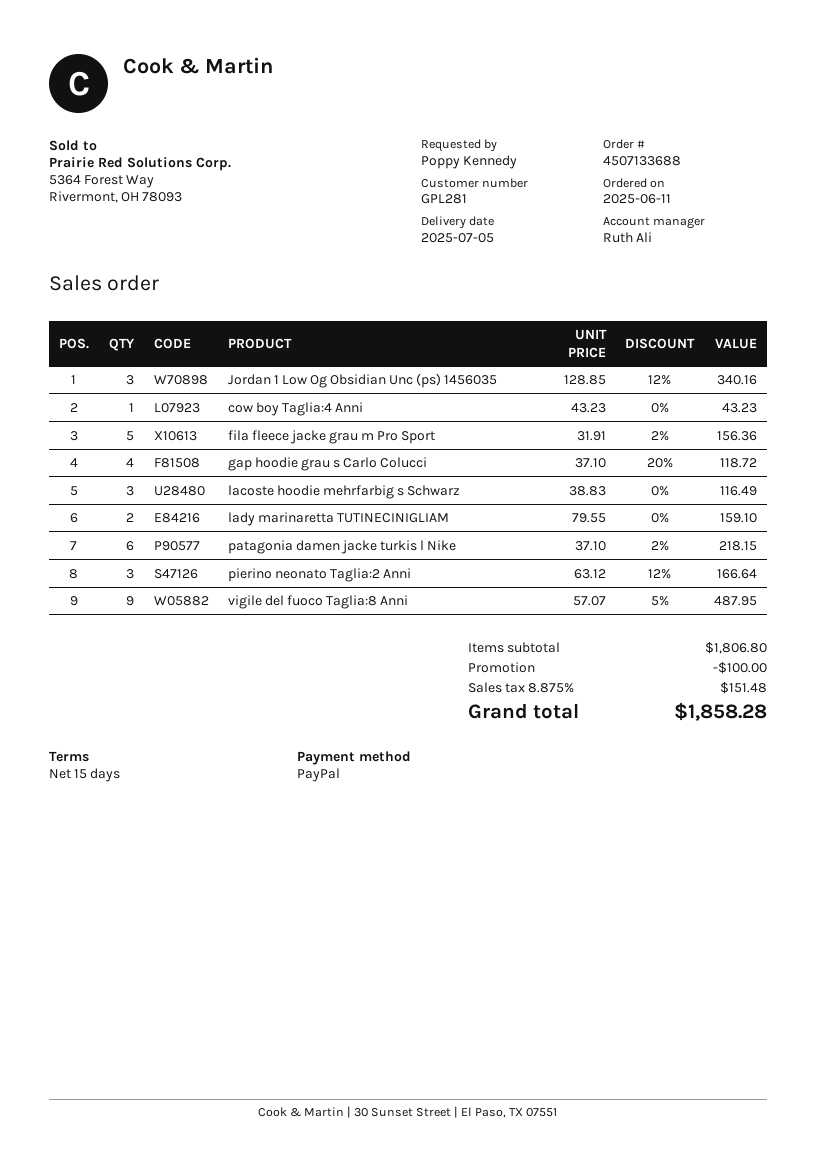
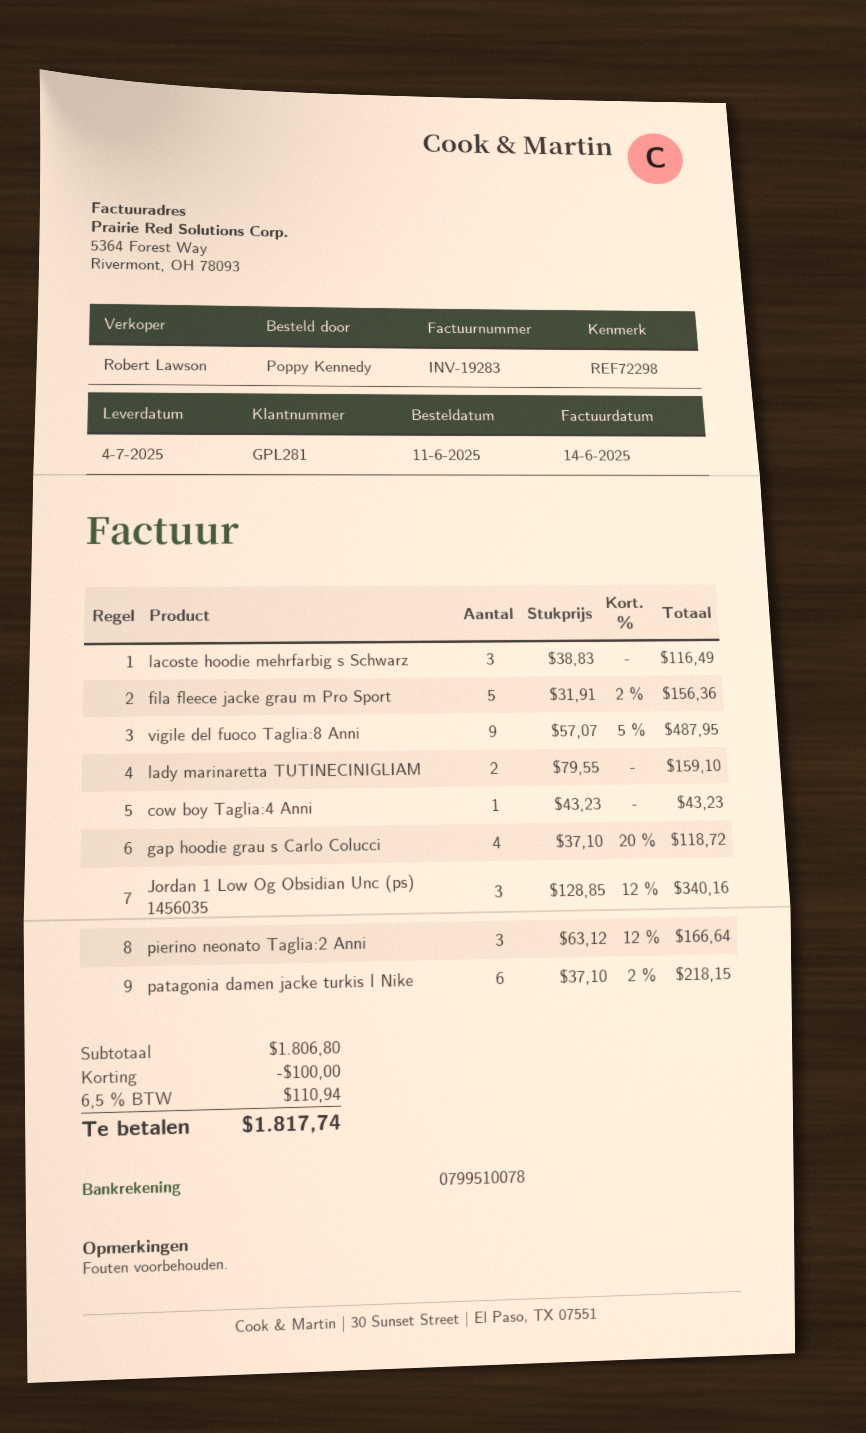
delivery date: 2025-07-05 -> 2025-07-04
sales rep: Ruth Ali -> Robert Lawson
tax: 8.875% = 151.48 -> 6.5% = 110.94
total: 1858.28 -> 1817.74

